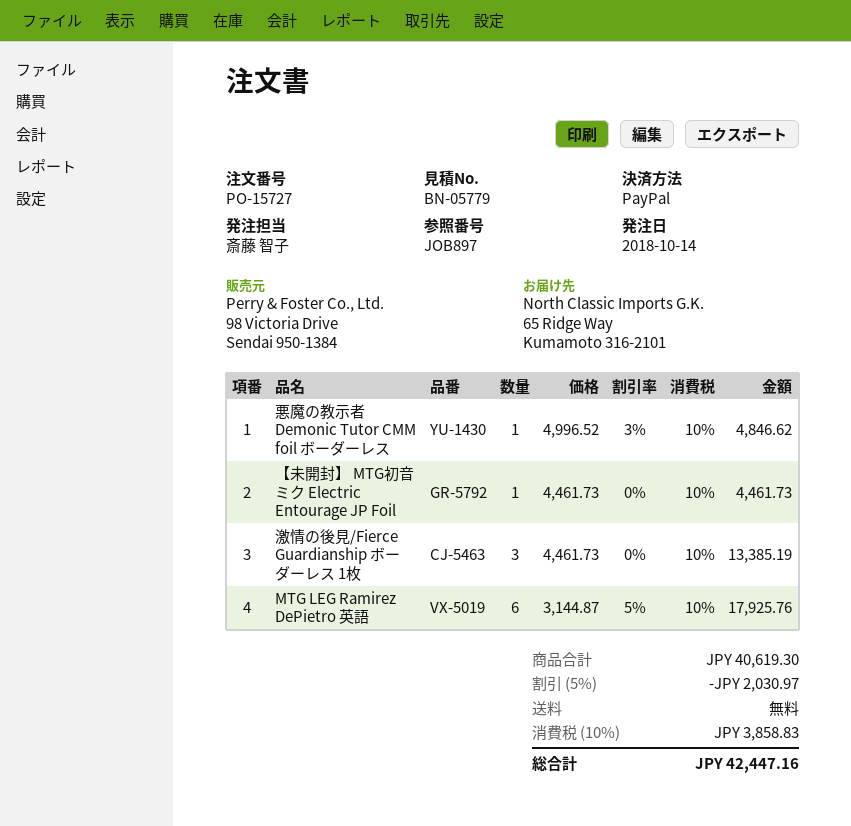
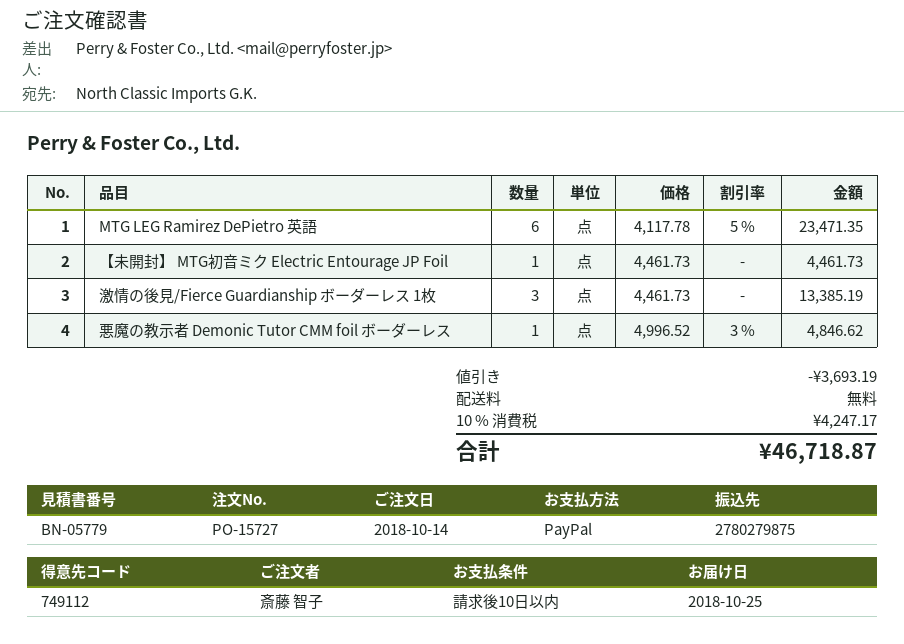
MTG LEG Ramirez DePietro 英語: 6 x 3144.87 - 5% = 17925.76 -> 6 x 4117.78 - 5% = 23471.35
discount: 2030.97 -> 3693.19
tax: 10% = 3858.83 -> 10% = 4247.17
total: 42447.16 -> 46718.87

